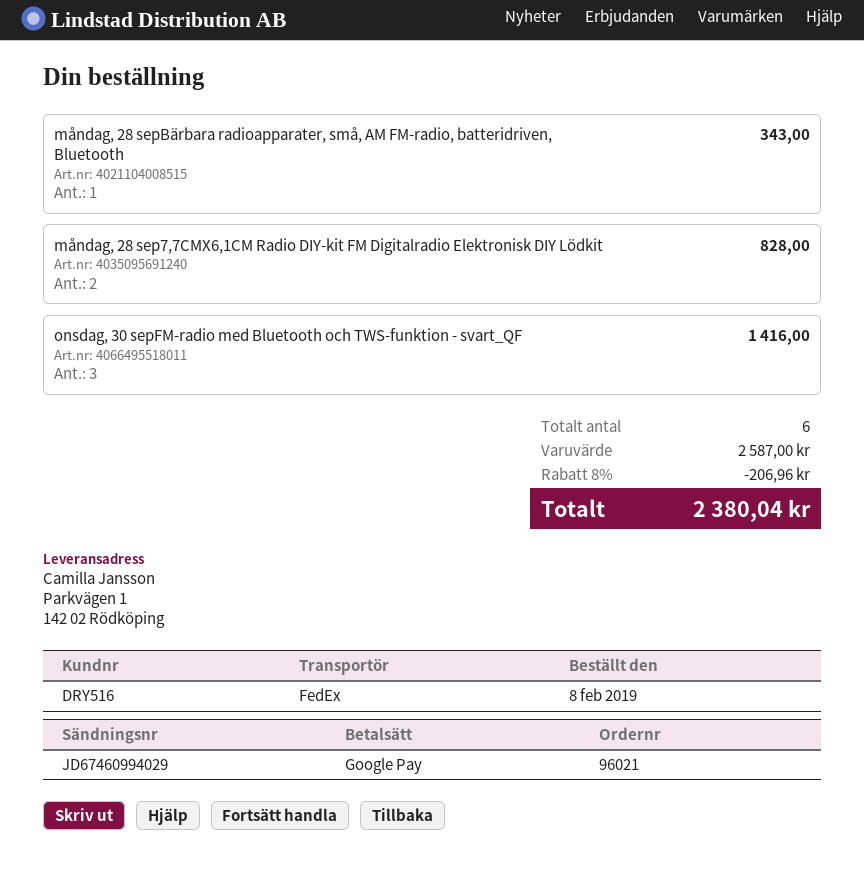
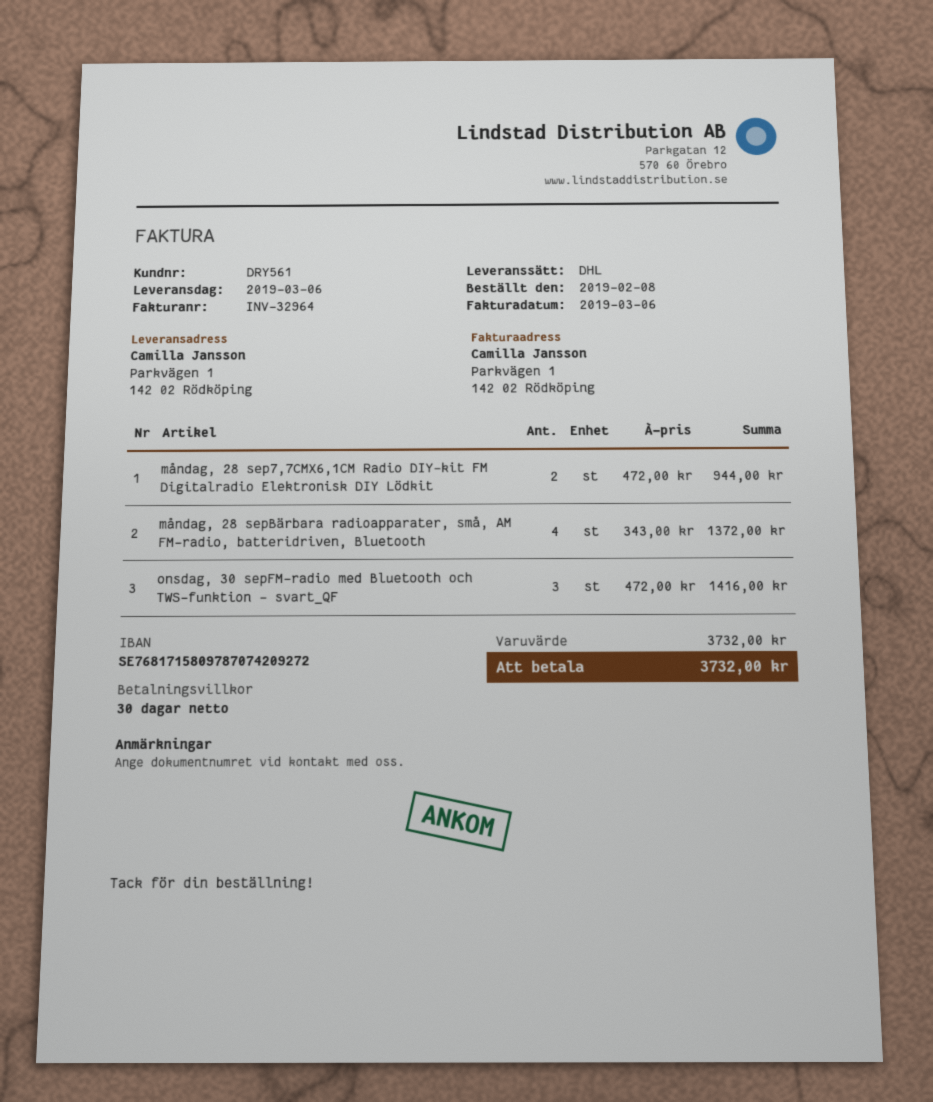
customer number: DRY516 -> DRY561
shipping method: FedEx -> DHL
måndag, 28 sepBärbara radioapparater, små, AM FM-radio, batteridriven, Bluetooth: 1 for 343.00 -> 4 for 1372.00
måndag, 28 sep7,7CMX6,1CM Radio DIY-kit FM Digitalradio Elektronisk DIY Lödkit: 2 for 828.00 -> 2 for 944.00
subtotal: 2587.00 -> 3732.00
discount: 8% = 206.96 -> none
total: 2380.04 -> 3732.00

